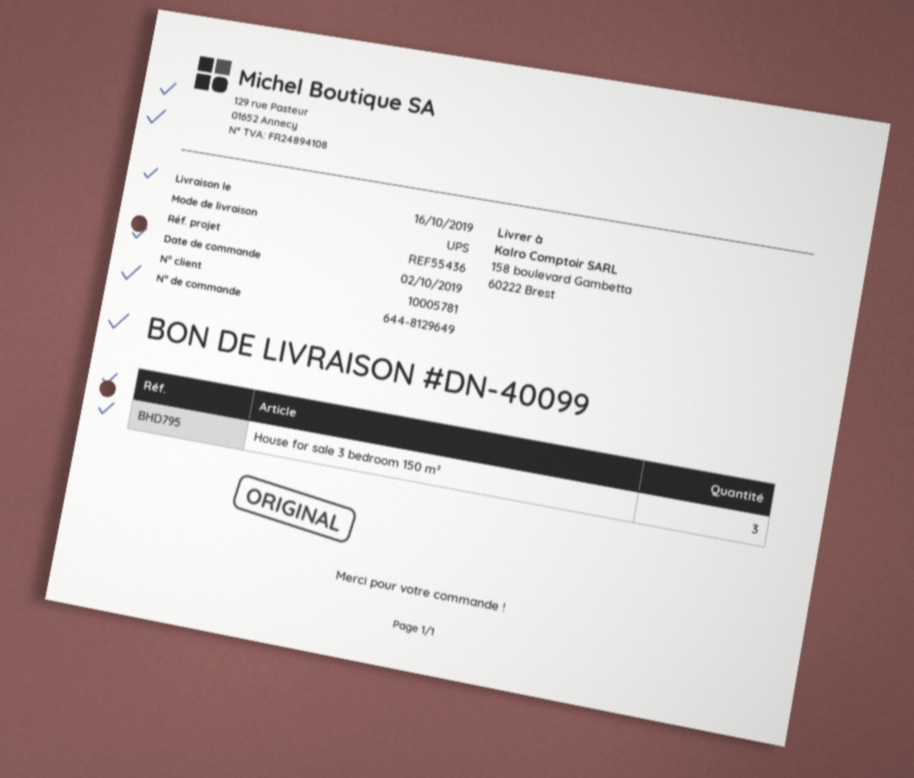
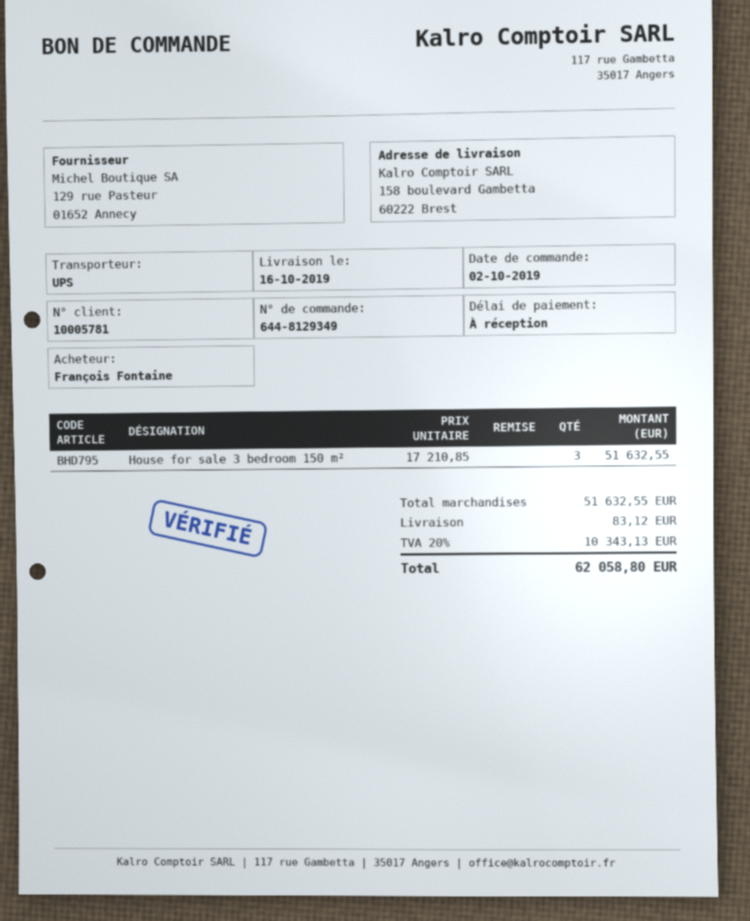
order number: 644-8129649 -> 644-8129349

